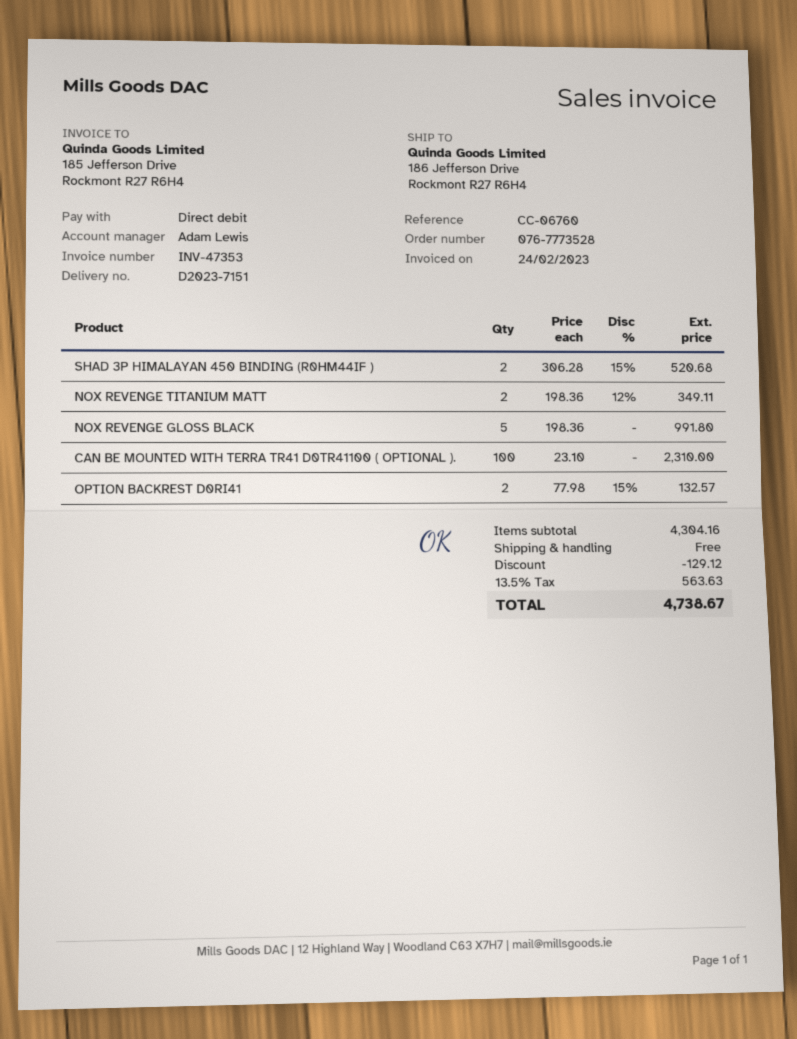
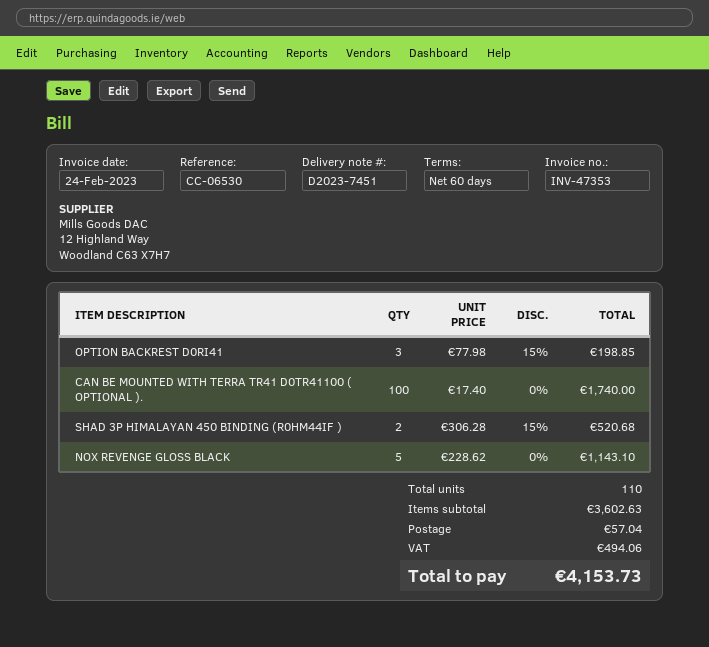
delivery note number: D2023-7151 -> D2023-7451
reference: CC-06760 -> CC-06530
NOX REVENGE TITANIUM MATT: 2 x 198.36 - 12% = 349.11 -> none
NOX REVENGE GLOSS BLACK: 5 x 198.36 = 991.80 -> 5 x 228.62 = 1143.10
CAN BE MOUNTED WITH TERRA TR41 D0TR41100 ( OPTIONAL ).: 100 x 23.10 = 2310.00 -> 100 x 17.40 = 1740.00
OPTION BACKREST D0RI41: 2 x 77.98 - 15% = 132.57 -> 3 x 77.98 - 15% = 198.85
subtotal: 4304.16 -> 3602.63
discount: 129.12 -> none
shipping: 0.00 -> 57.04
tax: 563.63 -> 494.06
total: 4738.67 -> 4153.73

